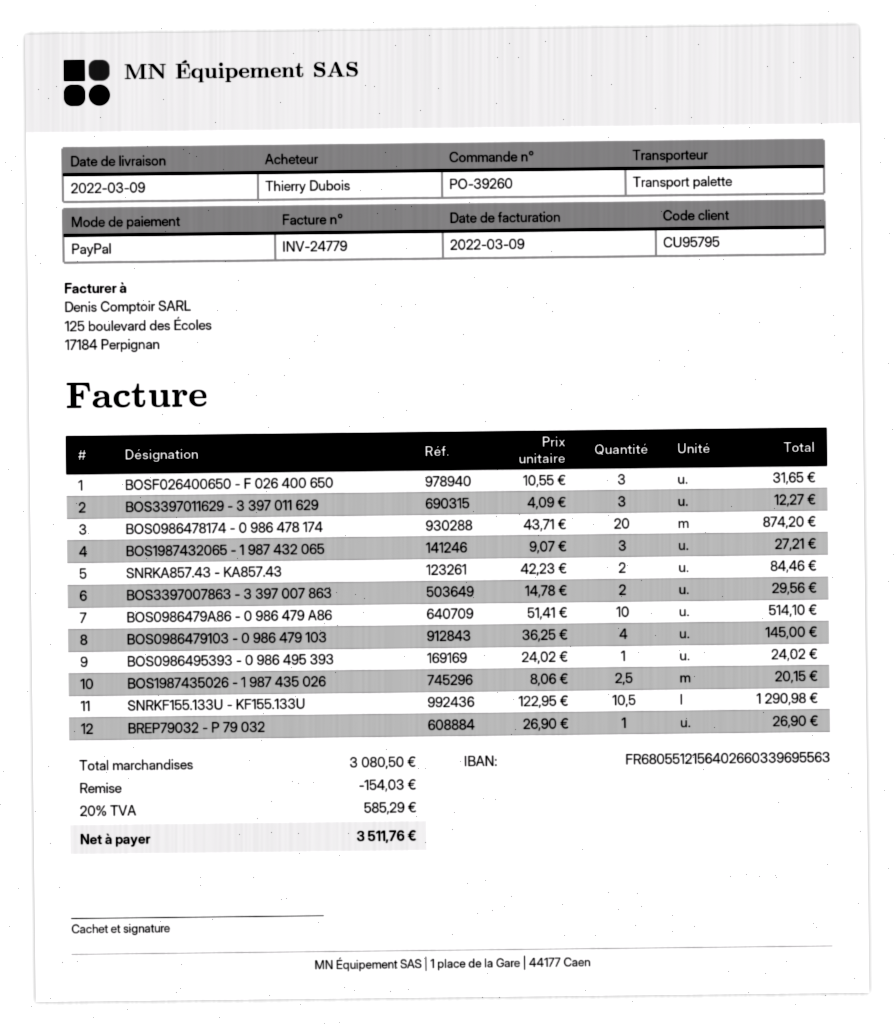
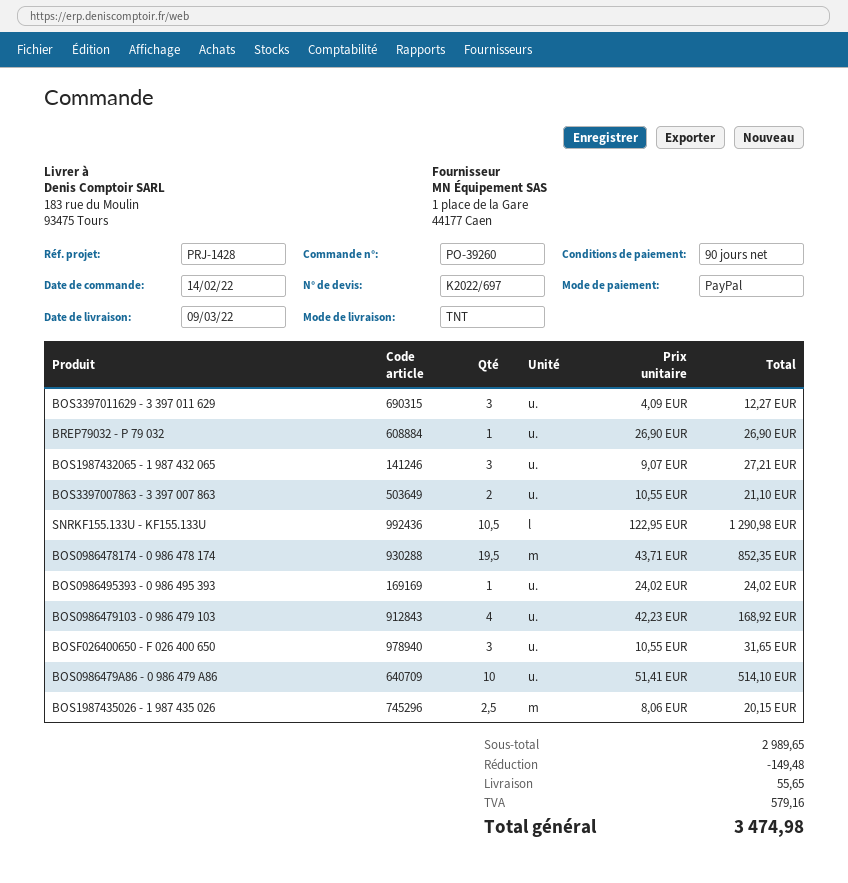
shipping method: pallet freight -> TNT
BOS0986478174 - 0 986 478 174: 20 x 43.71 = 874.20 -> 19.5 x 43.71 = 852.35
SNRKA857.43 - KA857.43: 2 x 42.23 = 84.46 -> none
BOS3397007863 - 3 397 007 863: 2 x 14.78 = 29.56 -> 2 x 10.55 = 21.10
BOS0986479103 - 0 986 479 103: 4 x 36.25 = 145.00 -> 4 x 42.23 = 168.92
subtotal: 3080.50 -> 2989.65
discount: 154.03 -> 149.48
shipping: none -> 55.65
tax: 585.29 -> 579.16
total: 3511.76 -> 3474.98

